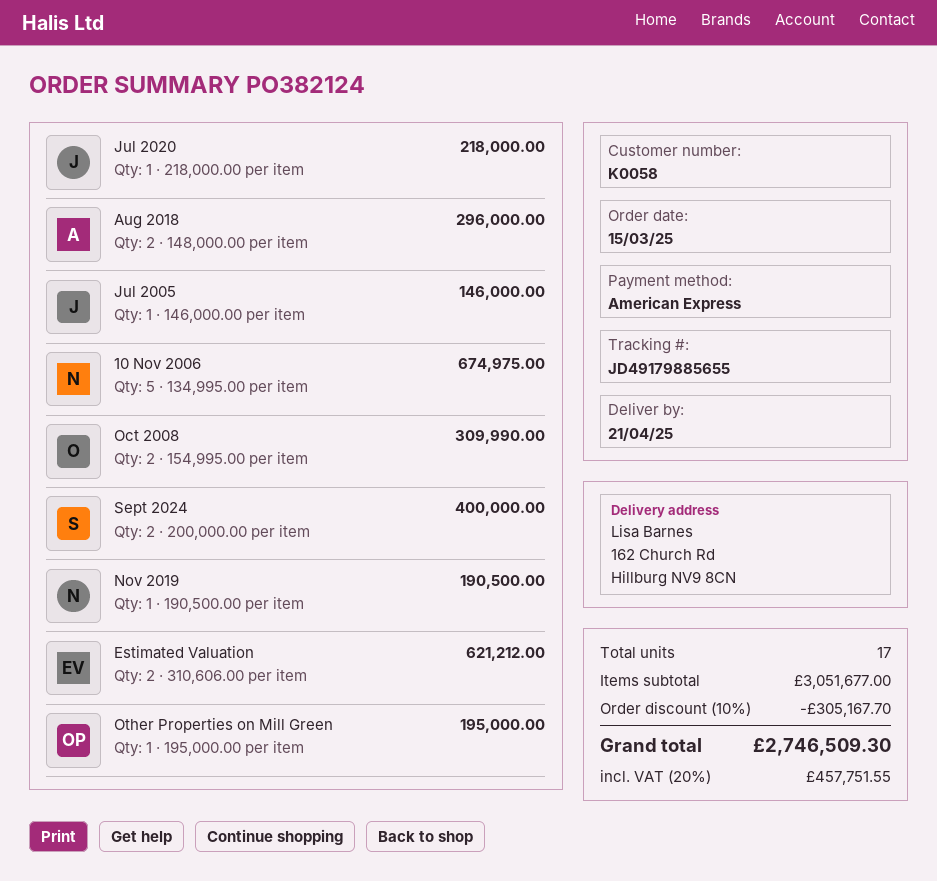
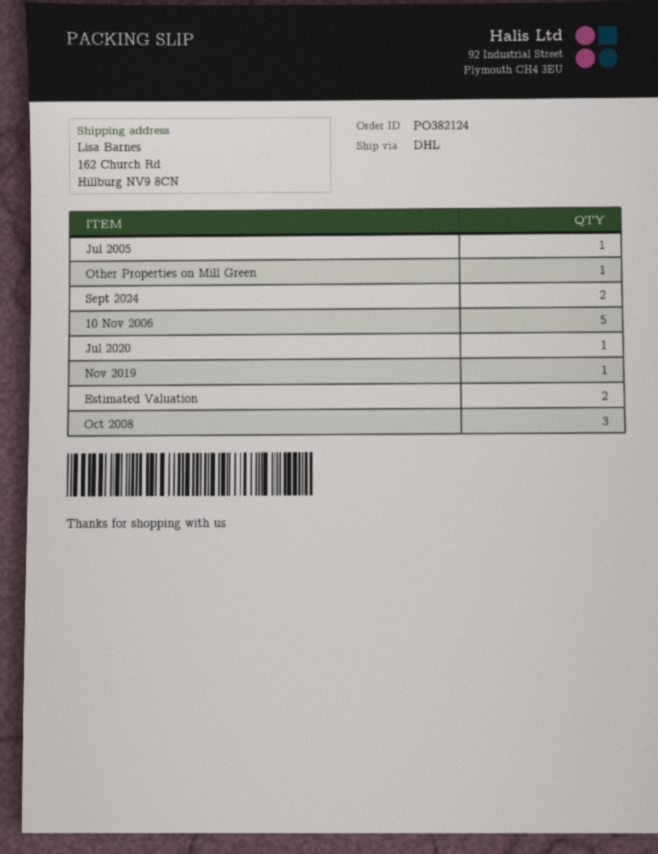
Aug 2018: 2 -> none
Oct 2008: 2 -> 3

